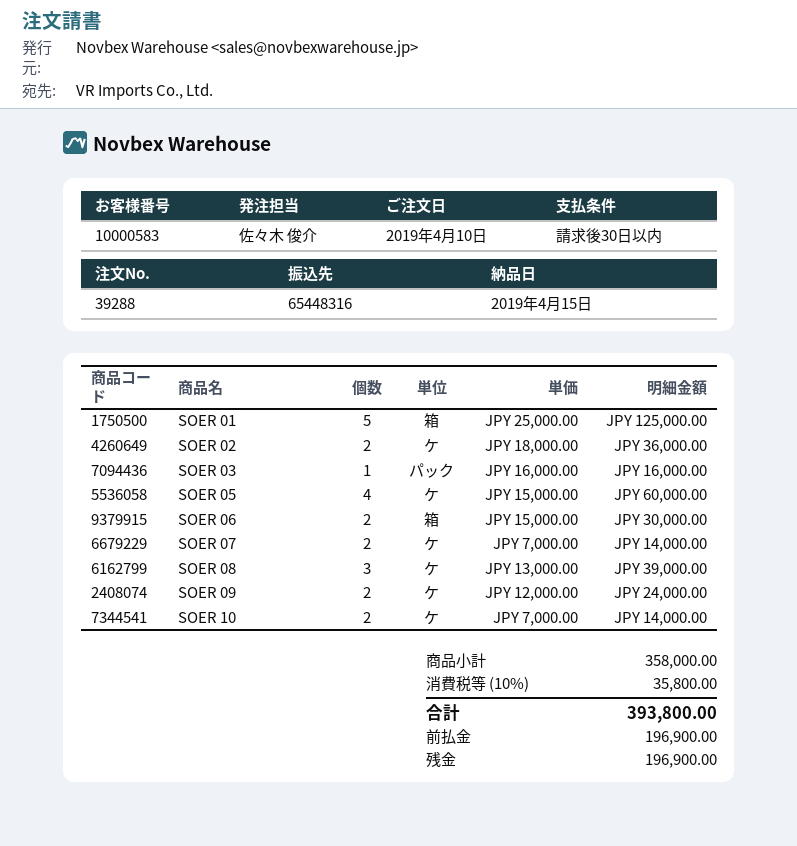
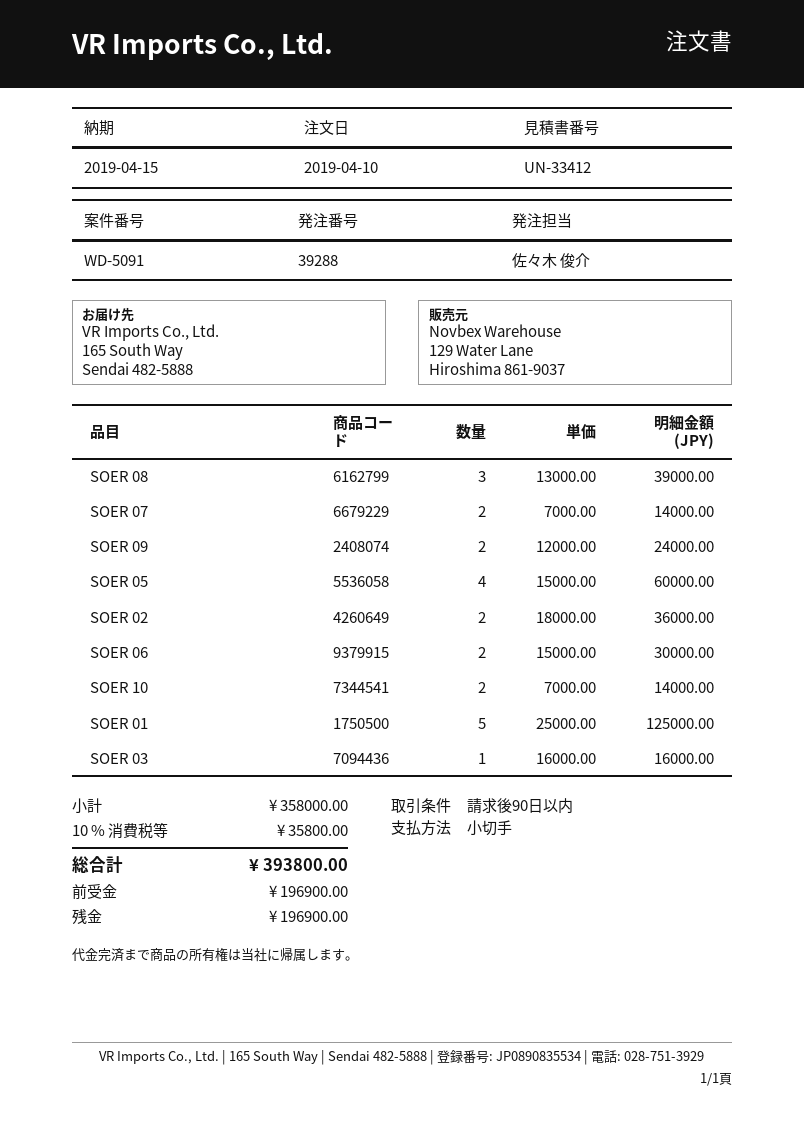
payment terms: 30 days -> 90 days

